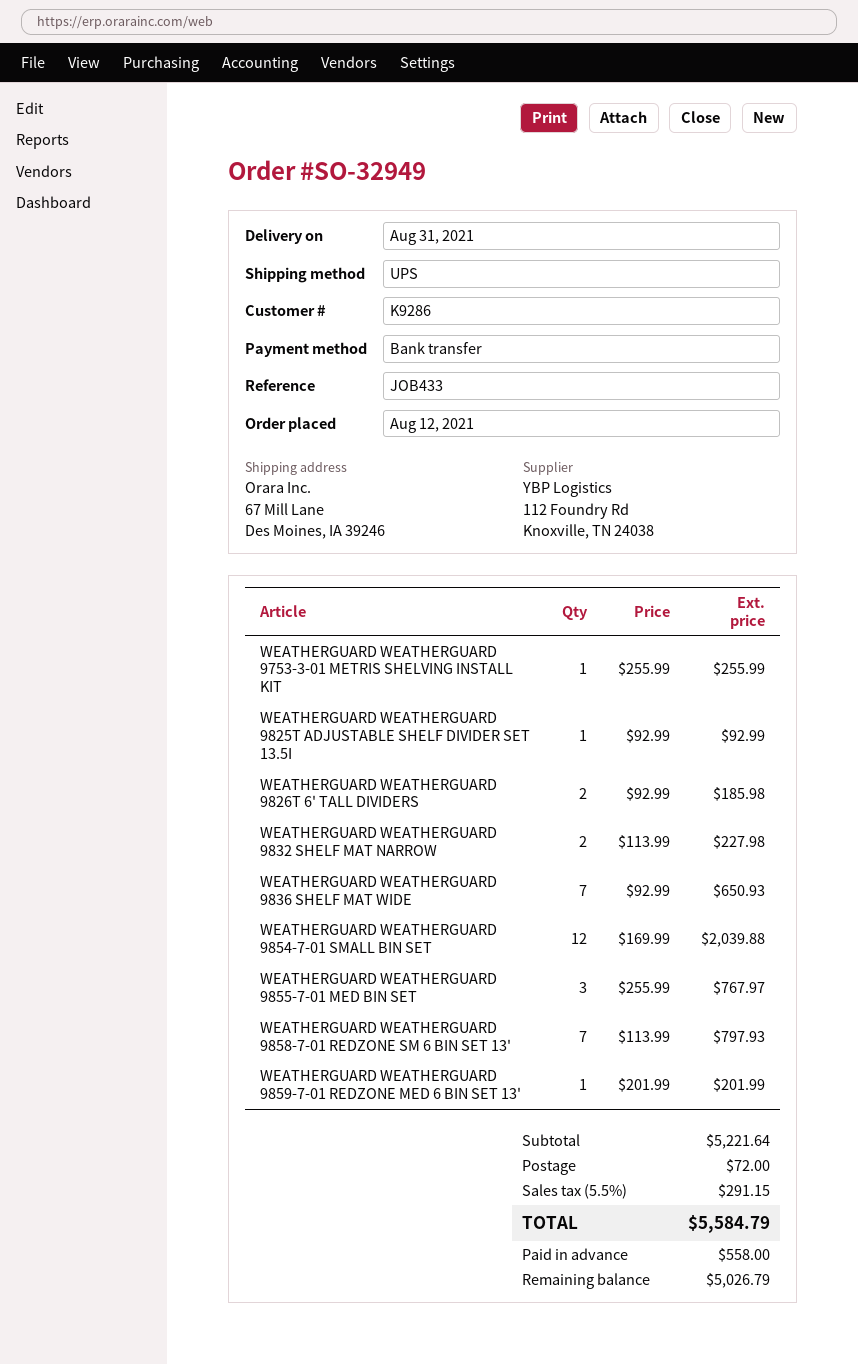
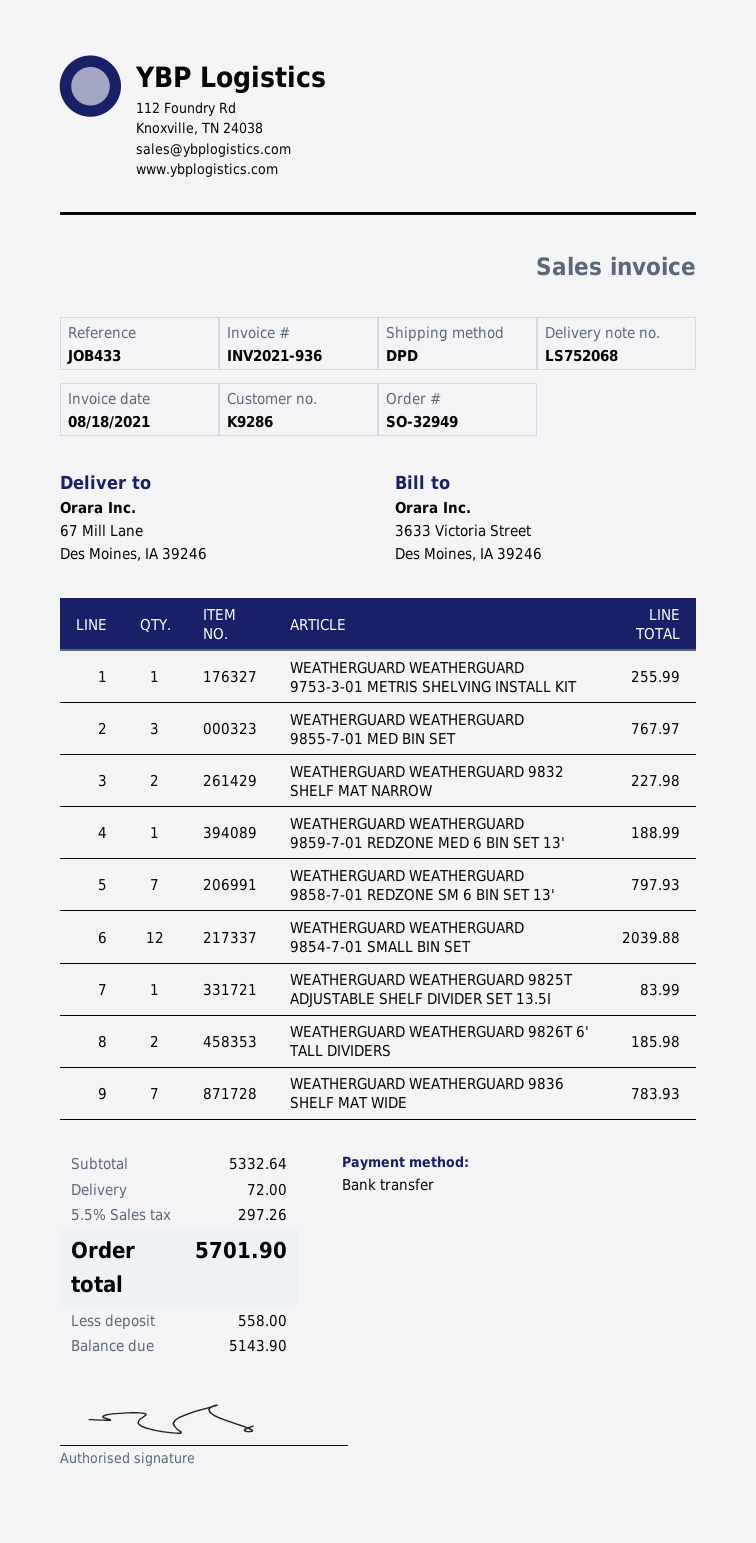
shipping method: UPS -> DPD
WEATHERGUARD WEATHERGUARD 9825T ADJUSTABLE SHELF DIVIDER SET 13.5I: 1 for 92.99 -> 1 for 83.99
WEATHERGUARD WEATHERGUARD 9836 SHELF MAT WIDE: 7 for 650.93 -> 7 for 783.93
WEATHERGUARD WEATHERGUARD 9859-7-01 REDZONE MED 6 BIN SET 13': 1 for 201.99 -> 1 for 188.99
subtotal: 5221.64 -> 5332.64
tax: 5.5% = 291.15 -> 5.5% = 297.26
total: 5584.79 -> 5701.90
balance: 5026.79 -> 5143.90

